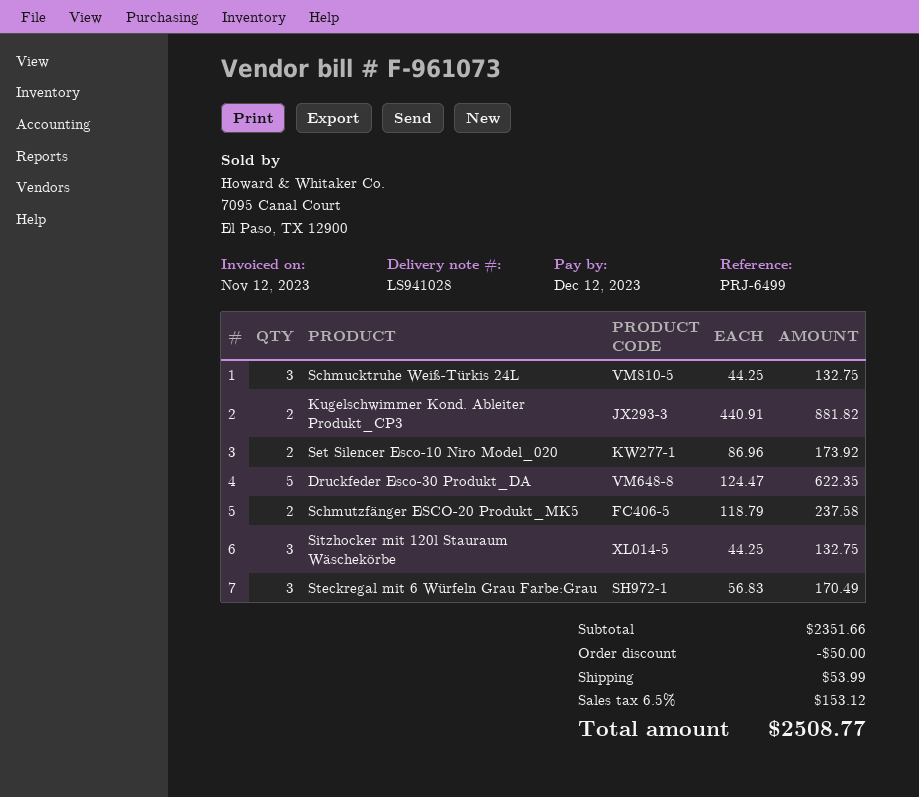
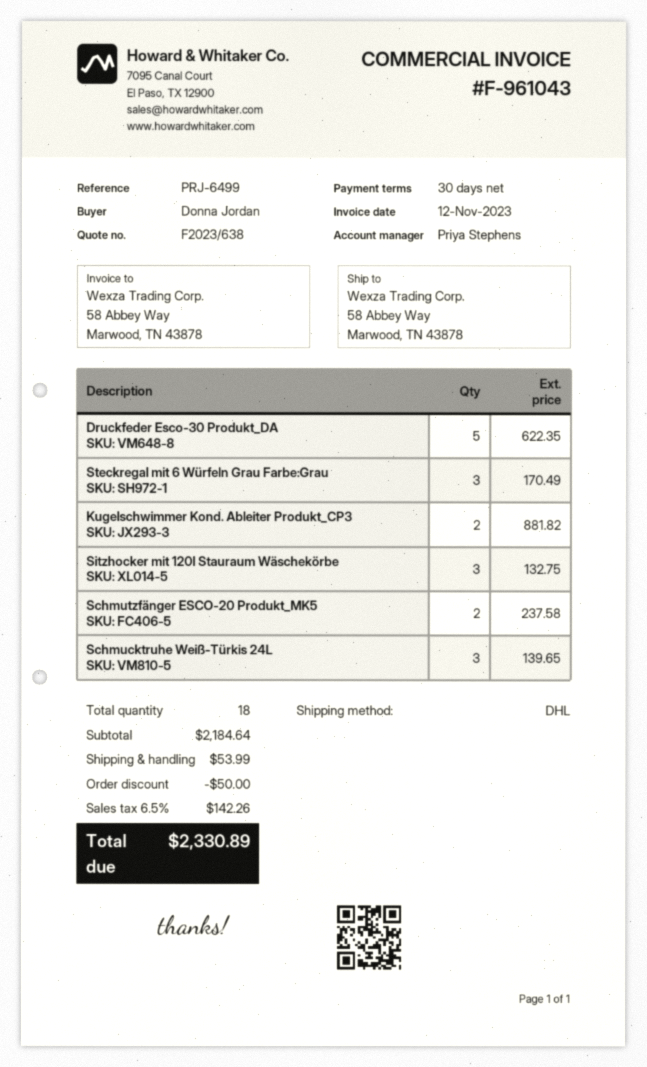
invoice number: F-961073 -> F-961043
Schmucktruhe Weiß-Türkis 24L: 3 for 132.75 -> 3 for 139.65
Set Silencer Esco-10 Niro Model_020: 2 for 173.92 -> none
subtotal: 2351.66 -> 2184.64
tax: 6.5% = 153.12 -> 6.5% = 142.26
total: 2508.77 -> 2330.89

